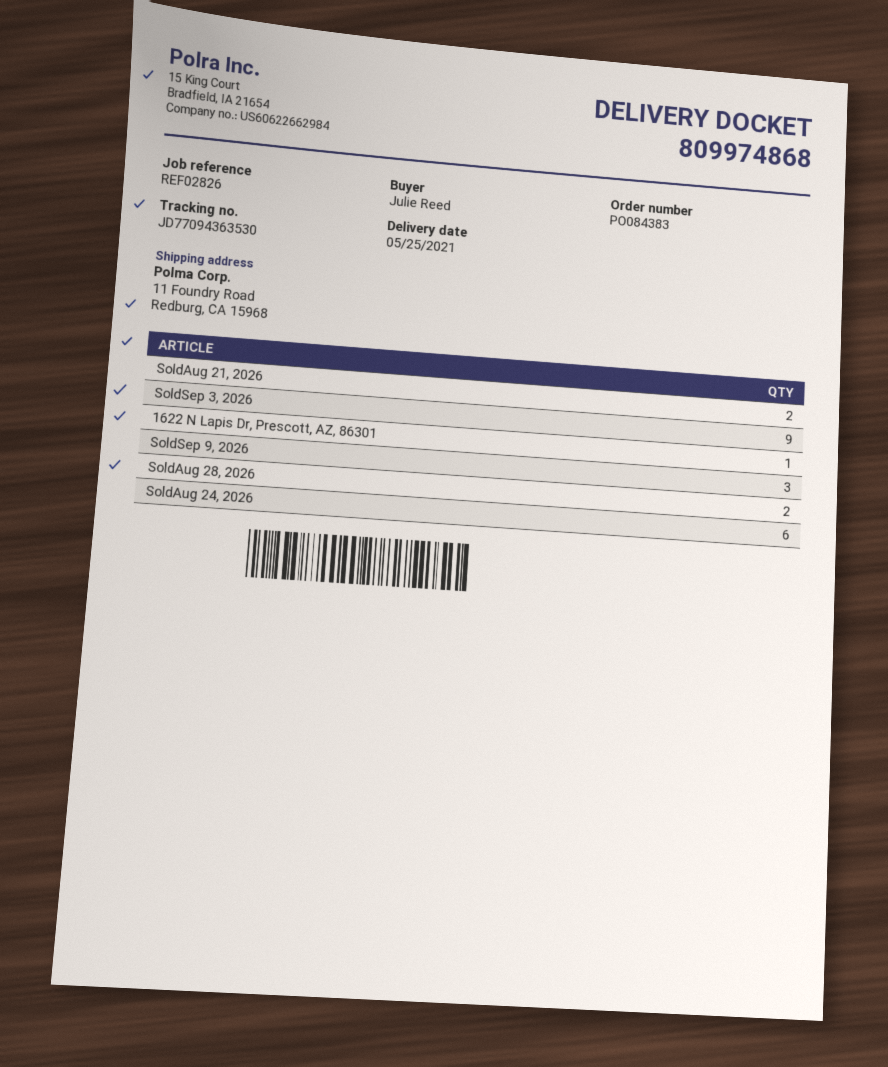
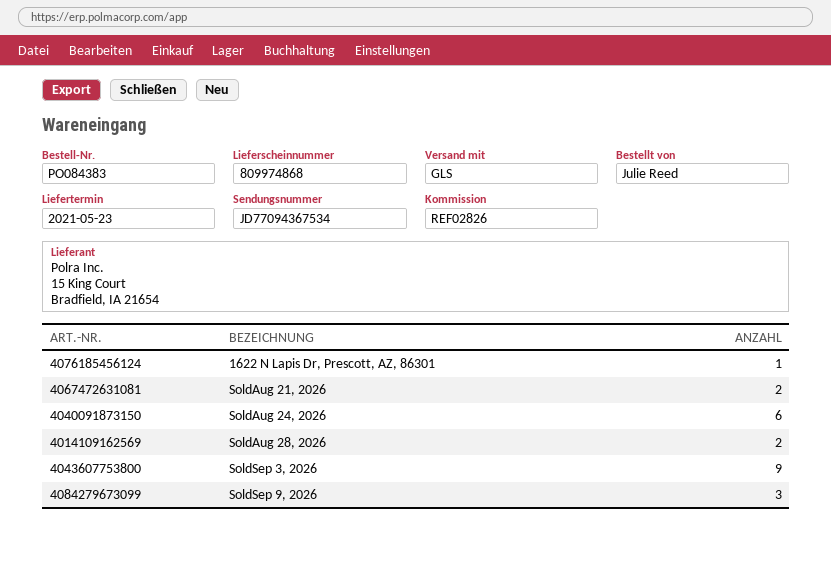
delivery date: 2021-05-25 -> 2021-05-23
tracking number: JD77094363530 -> JD77094367534

